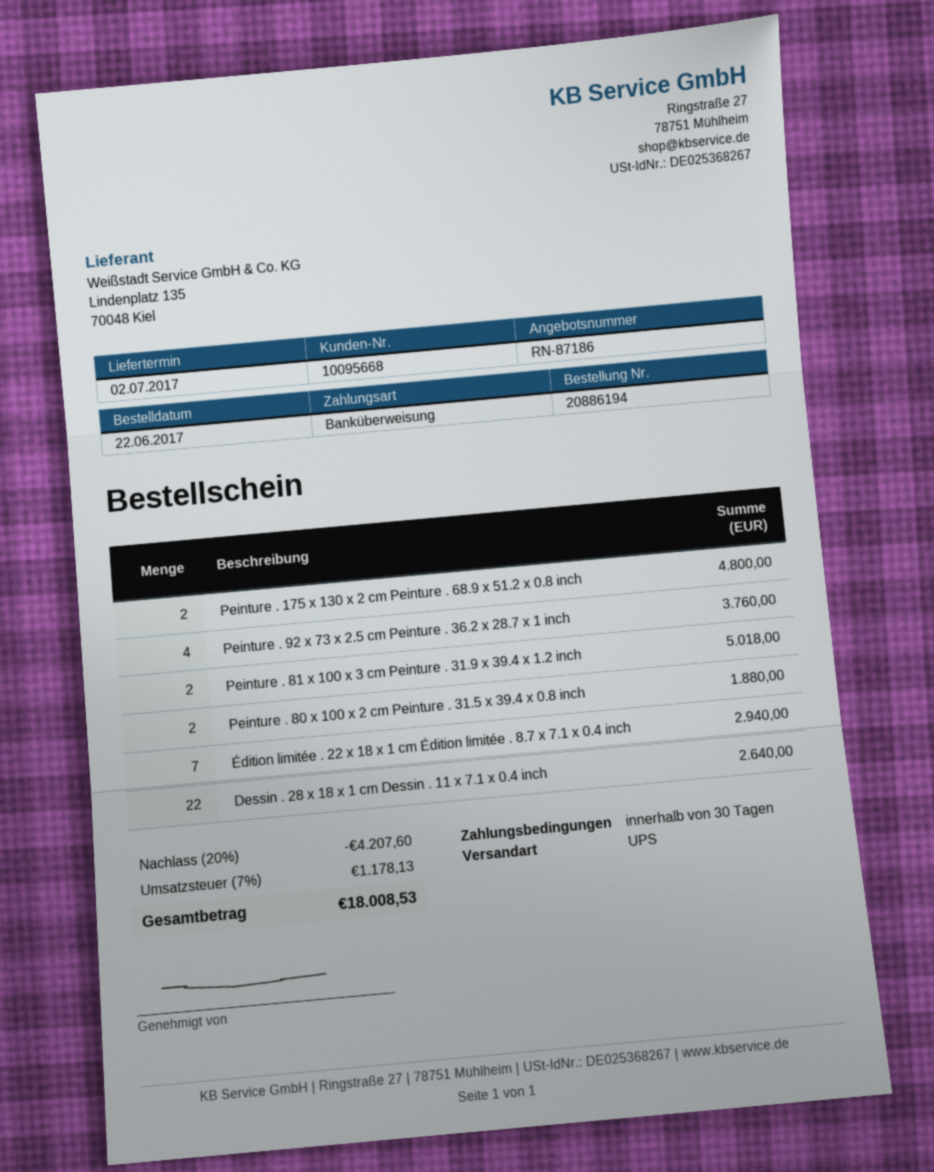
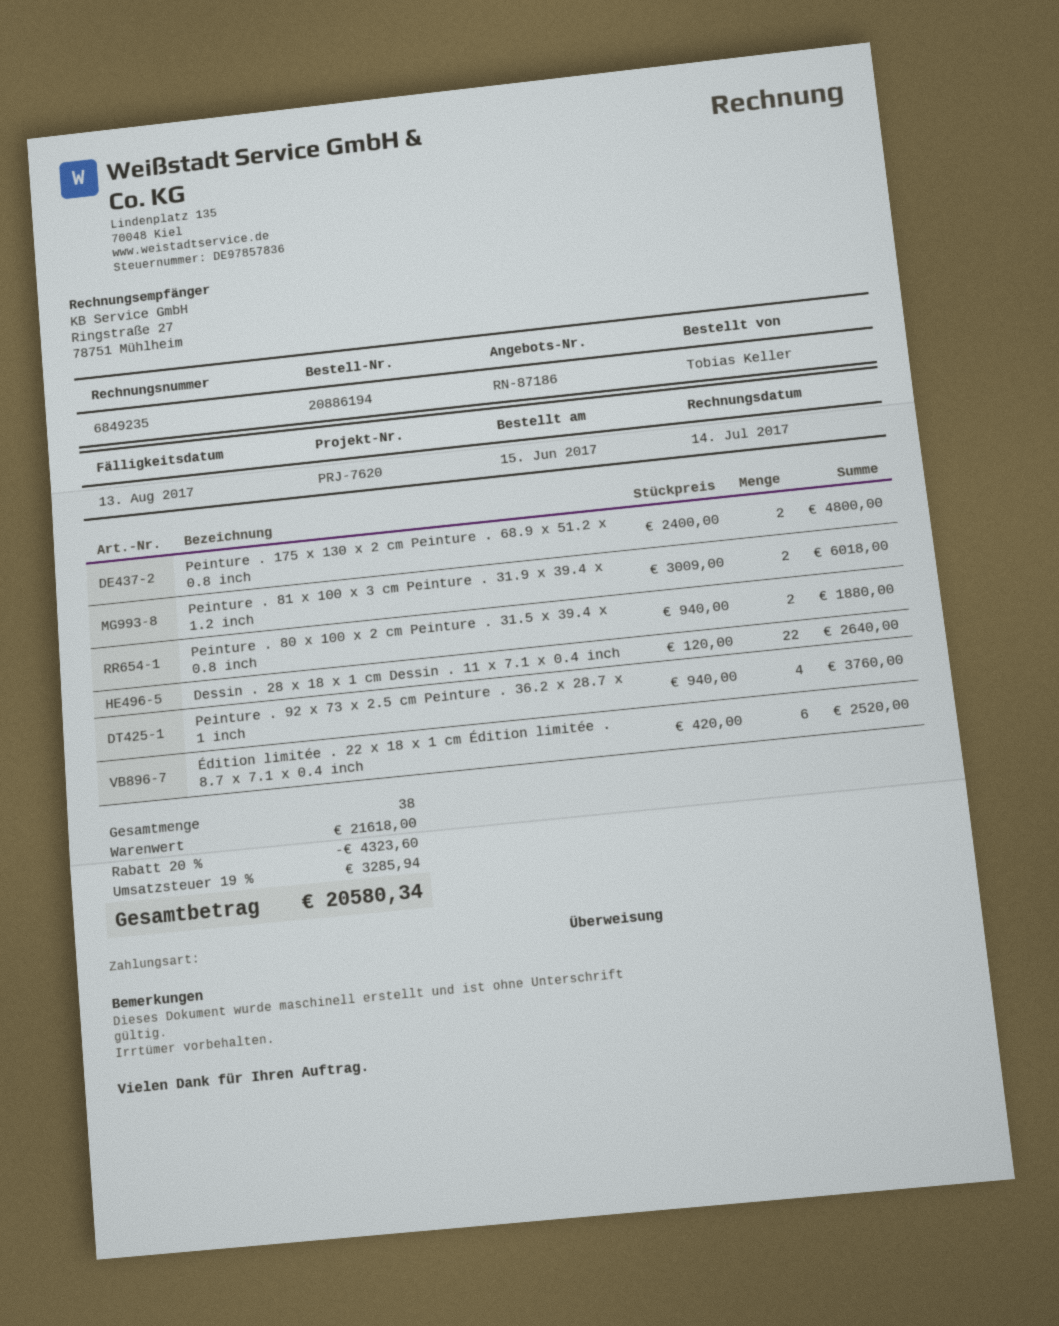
order date: 2017-06-22 -> 2017-06-15
Peinture . 81 x 100 x 3 cm Peinture . 31.9 x 39.4 x 1.2 inch: 2 for 5018.00 -> 2 for 6018.00
Édition limitée . 22 x 18 x 1 cm Édition limitée . 8.7 x 7.1 x 0.4 inch: 7 for 2940.00 -> 6 for 2520.00
discount: 20% = 4207.60 -> 20% = 4323.60
tax: 7% = 1178.13 -> 19% = 3285.94
total: 18008.53 -> 20580.34

